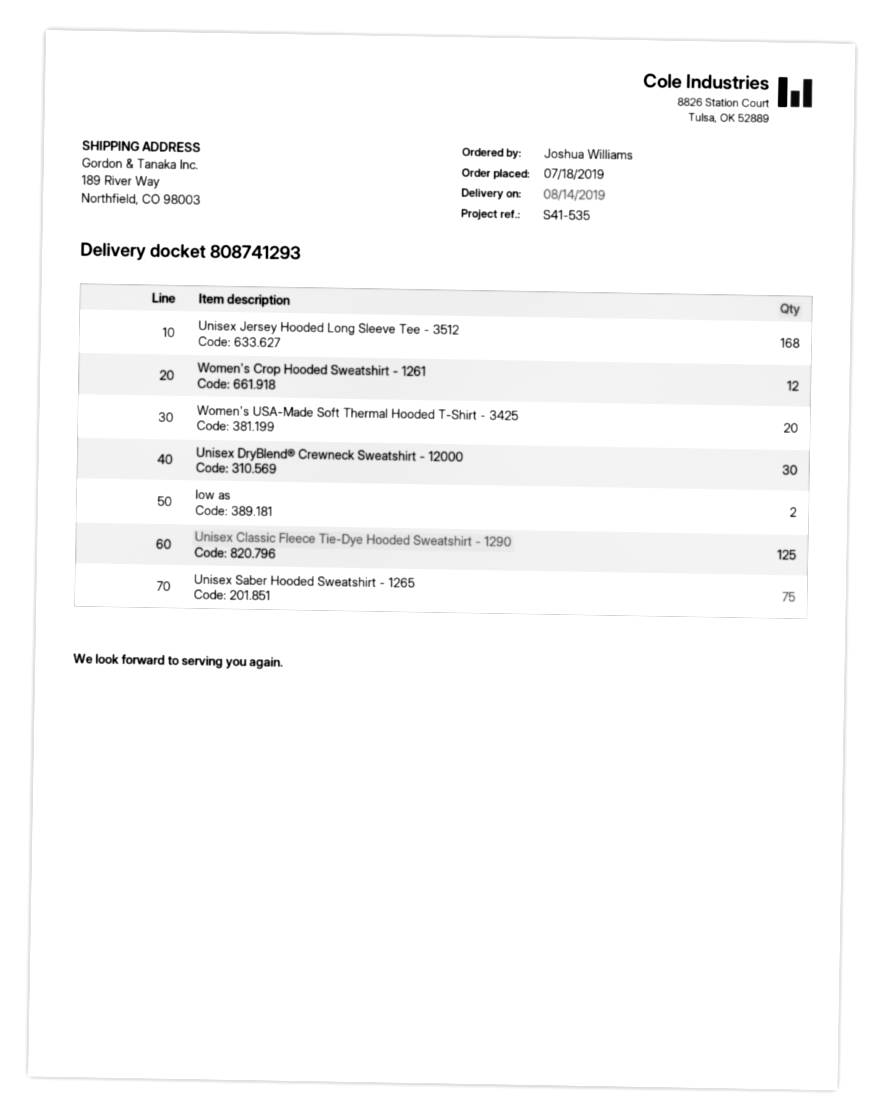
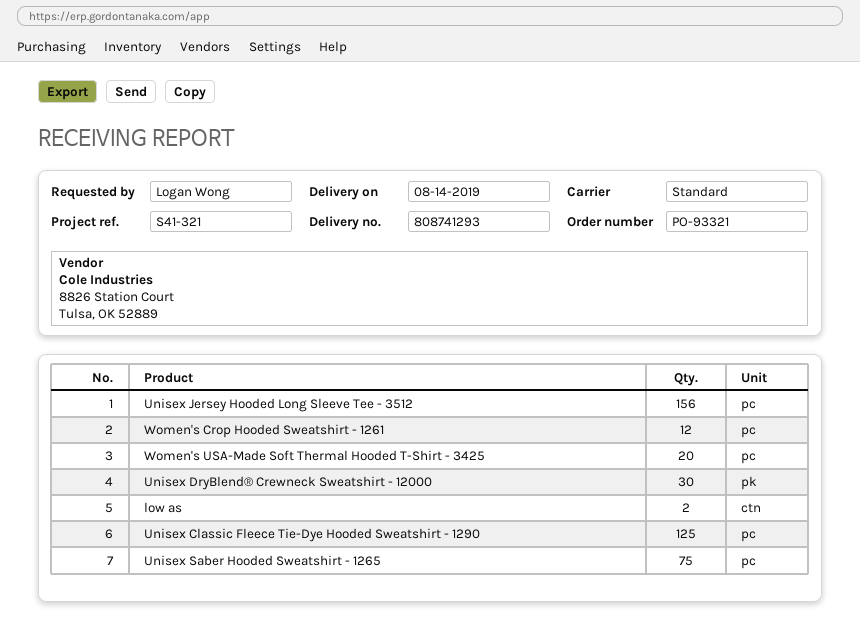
reference: S41-535 -> S41-321
ordered by: Joshua Williams -> Logan Wong
Unisex Jersey Hooded Long Sleeve Tee - 3512: 168 -> 156

